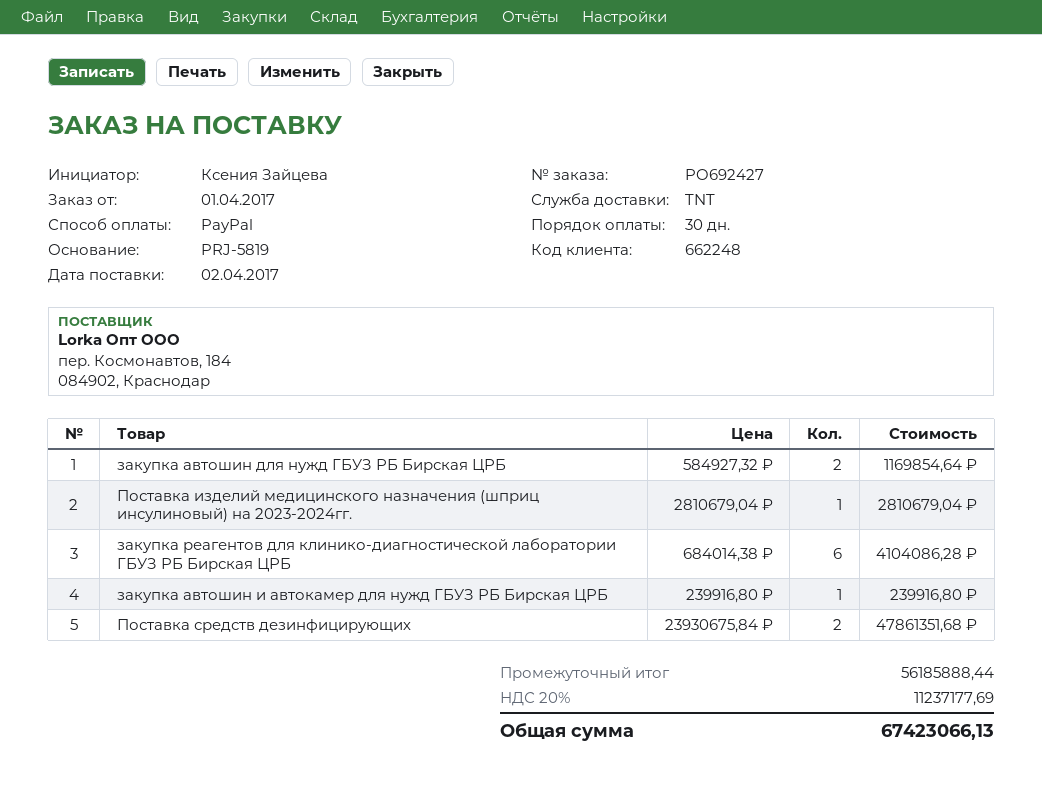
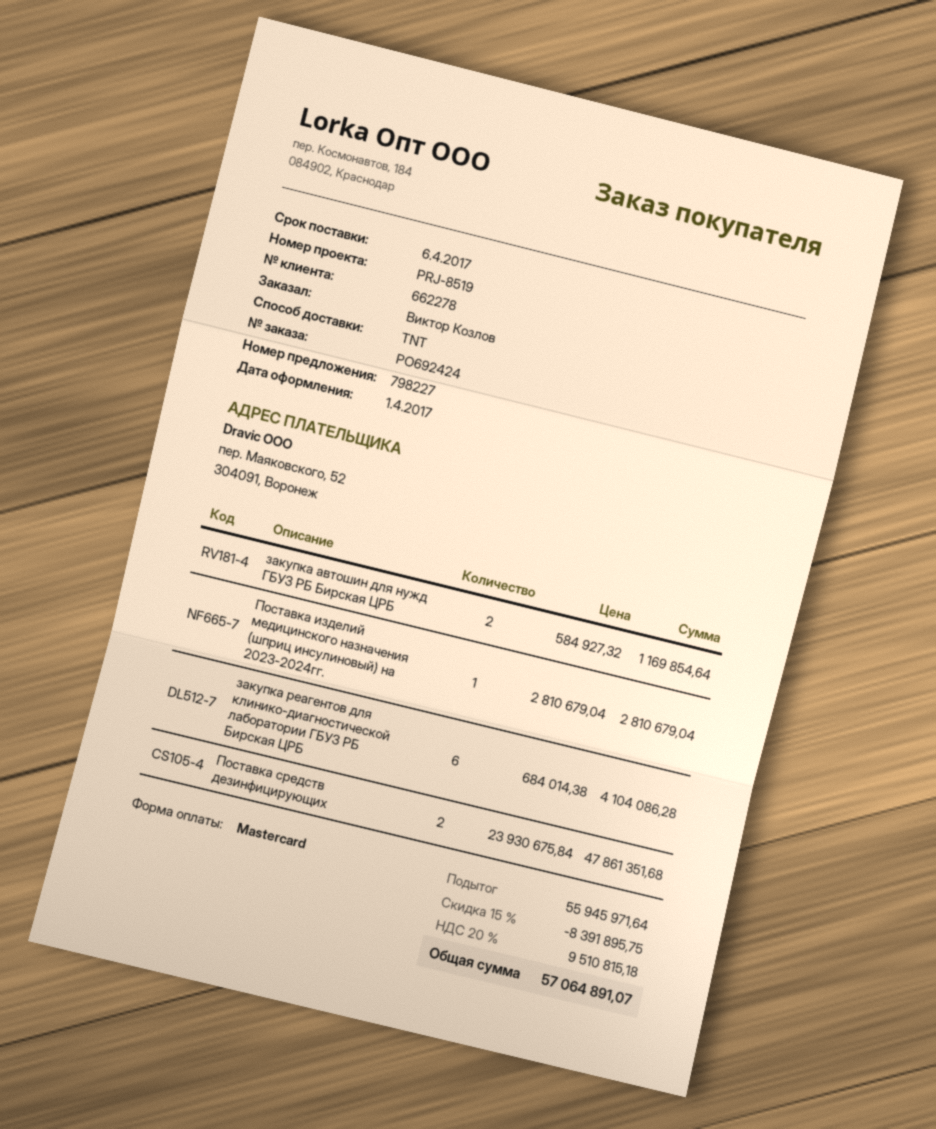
order number: PO692427 -> PO692424
delivery date: 2017-04-02 -> 2017-04-06
customer number: 662248 -> 662278
reference: PRJ-5819 -> PRJ-8519
ordered by: Ксения Зайцева -> Виктор Козлов
payment method: PayPal -> Mastercard
закупка автошин и автокамер для нужд ГБУЗ РБ Бирская ЦРБ: 1 x 239916.80 = 239916.80 -> none
subtotal: 56185888.44 -> 55945971.64
discount: none -> 15% = 8391895.75
tax: 20% = 11237177.69 -> 20% = 9510815.18
total: 67423066.13 -> 57064891.07

